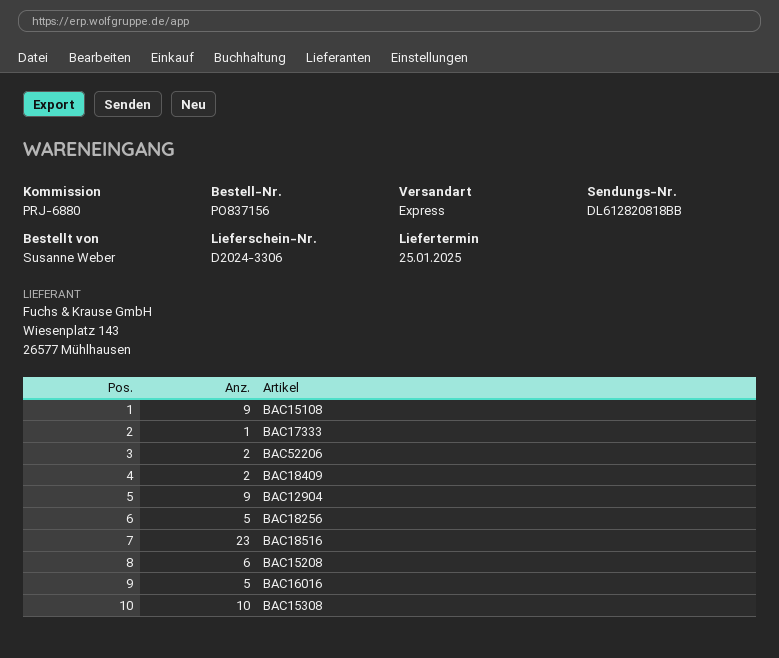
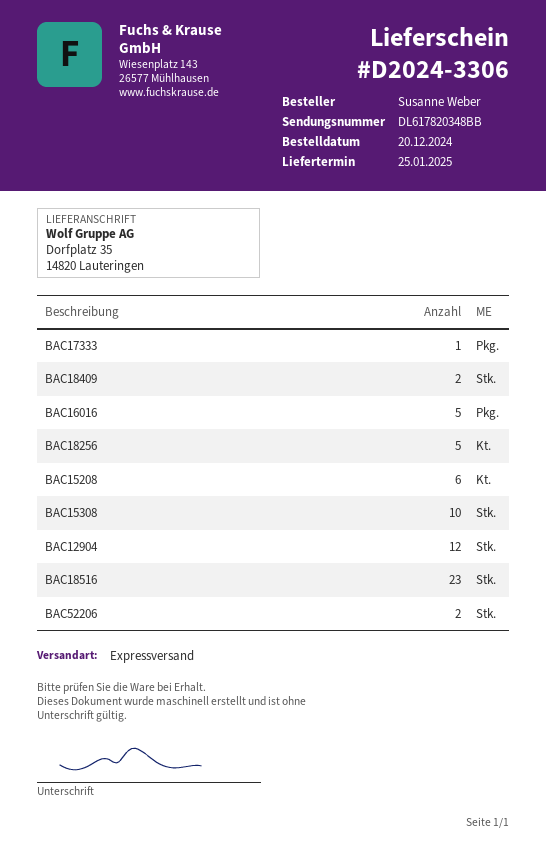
tracking number: DL612820818BB -> DL617820348BB
BAC15108: 9 -> none
BAC12904: 9 -> 12

